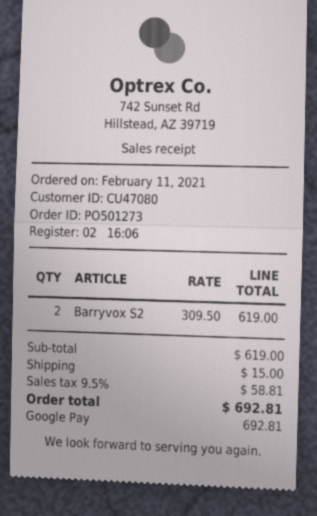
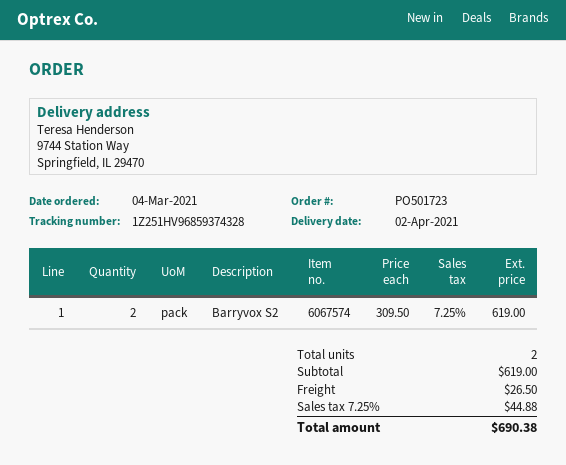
order number: PO501273 -> PO501723
order date: 2021-02-11 -> 2021-03-04
shipping: 15.00 -> 26.50
tax: 9.5% = 58.81 -> 7.25% = 44.88
total: 692.81 -> 690.38

